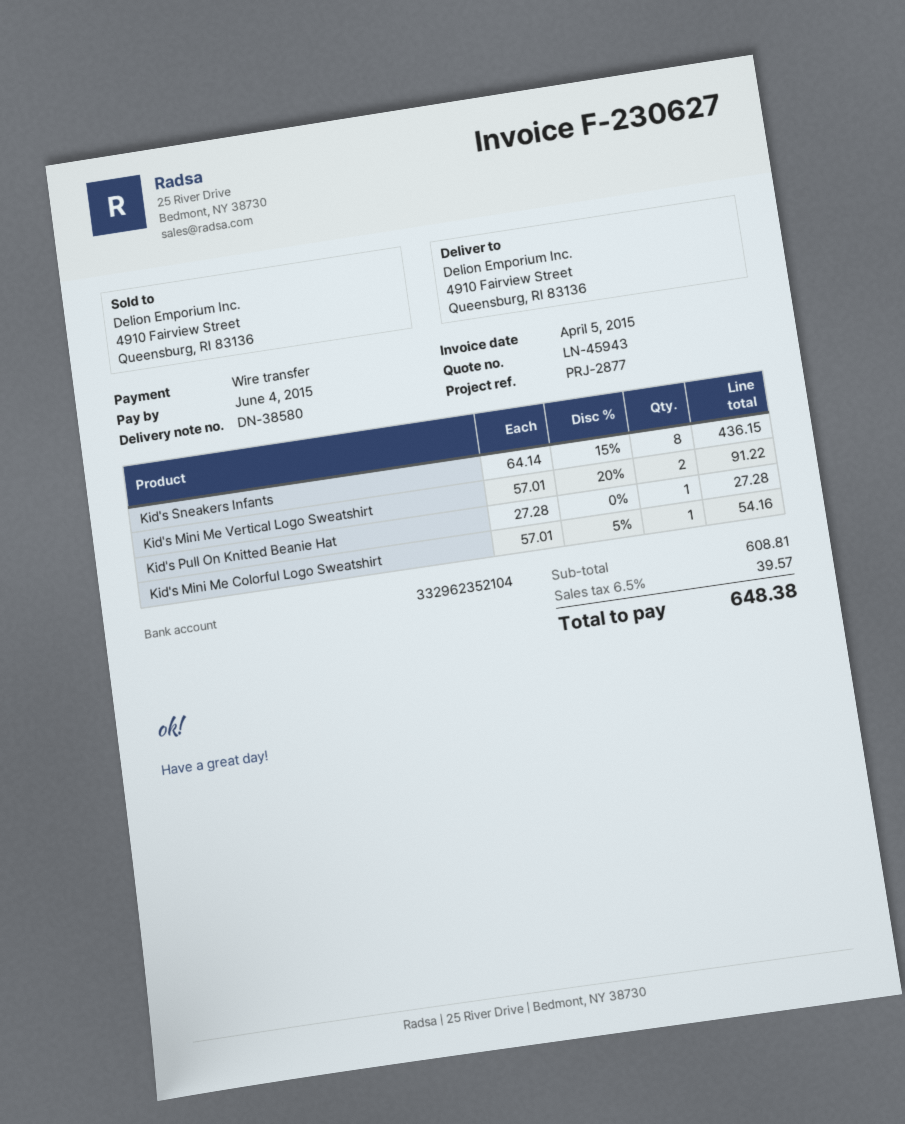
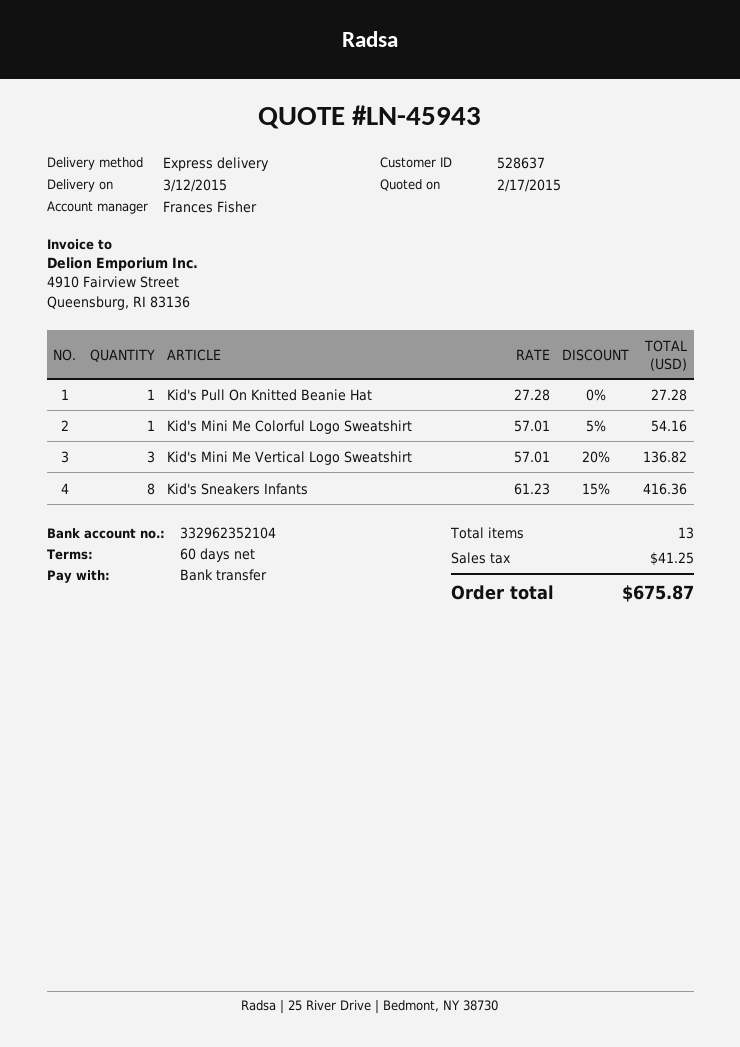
Kid's Sneakers Infants: 8 x 64.14 - 15% = 436.15 -> 8 x 61.23 - 15% = 416.36
Kid's Mini Me Vertical Logo Sweatshirt: 2 x 57.01 - 20% = 91.22 -> 3 x 57.01 - 20% = 136.82
tax: 39.57 -> 41.25
total: 648.38 -> 675.87

